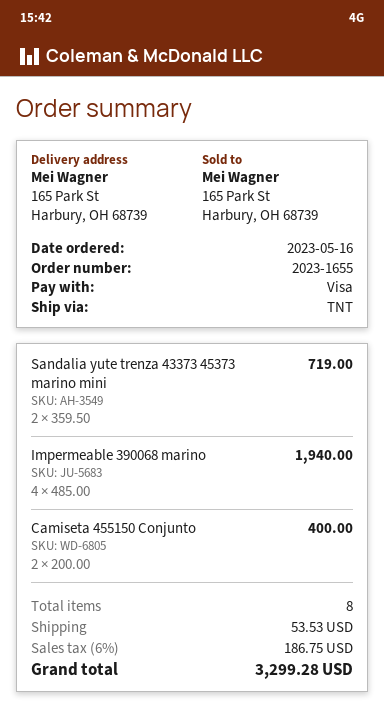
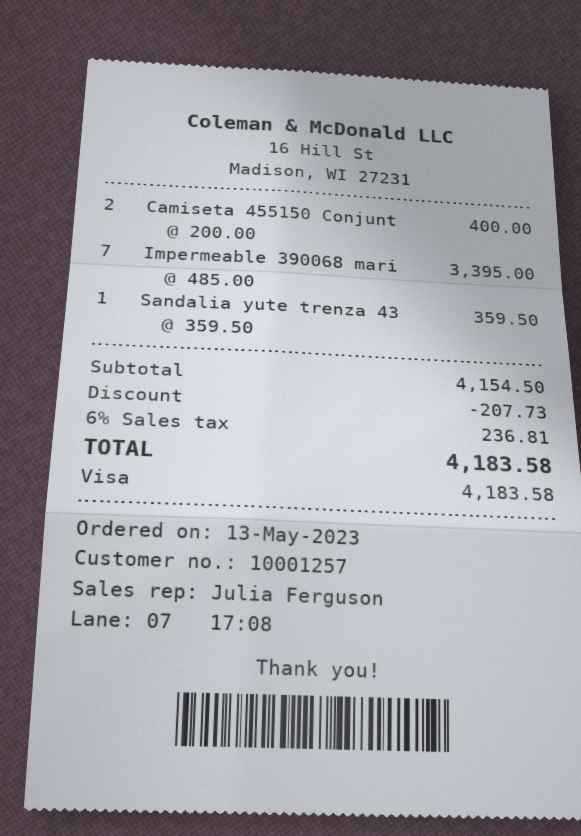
order date: 2023-05-16 -> 2023-05-13
Sandalia yute trenza 43373 45373 marino mini: 2 x 359.50 = 719.00 -> 1 x 359.50 = 359.50
Impermeable 390068 marino: 4 x 485.00 = 1940.00 -> 7 x 485.00 = 3395.00
discount: none -> 207.73
shipping: 53.53 -> none
tax: 6% = 186.75 -> 6% = 236.81
total: 3299.28 -> 4183.58

